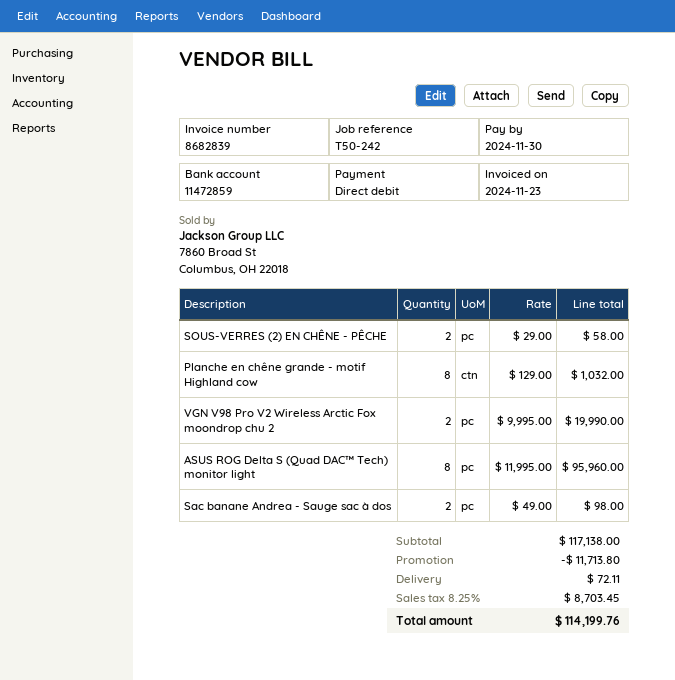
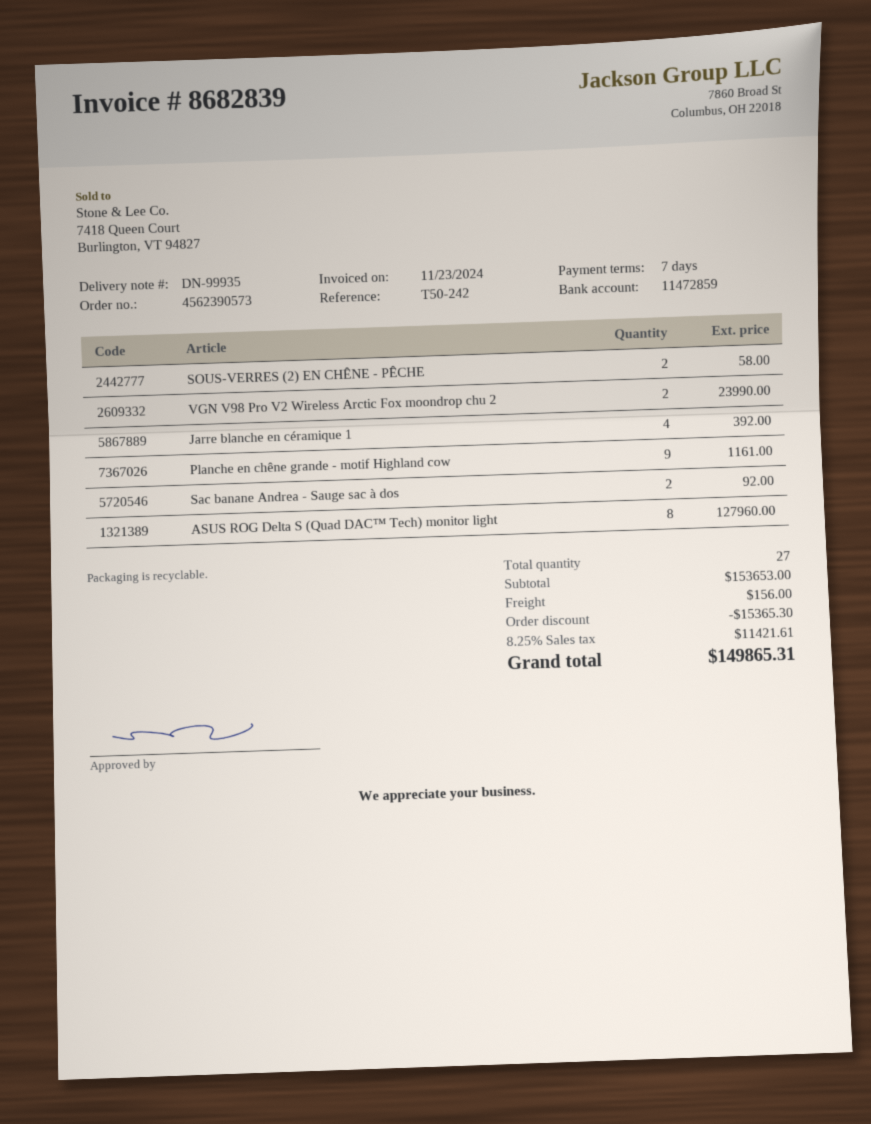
Planche en chêne grande - motif Highland cow: 8 for 1032.00 -> 9 for 1161.00
VGN V98 Pro V2 Wireless Arctic Fox moondrop chu 2: 2 for 19990.00 -> 2 for 23990.00
ASUS ROG Delta S (Quad DAC™ Tech) monitor light: 8 for 95960.00 -> 8 for 127960.00
Sac banane Andrea - Sauge sac à dos: 2 for 98.00 -> 2 for 92.00
Jarre blanche en céramique 1: none -> 4 for 392.00
subtotal: 117138.00 -> 153653.00
discount: 11713.80 -> 15365.30
shipping: 72.11 -> 156.00
tax: 8.25% = 8703.45 -> 8.25% = 11421.61
total: 114199.76 -> 149865.31

